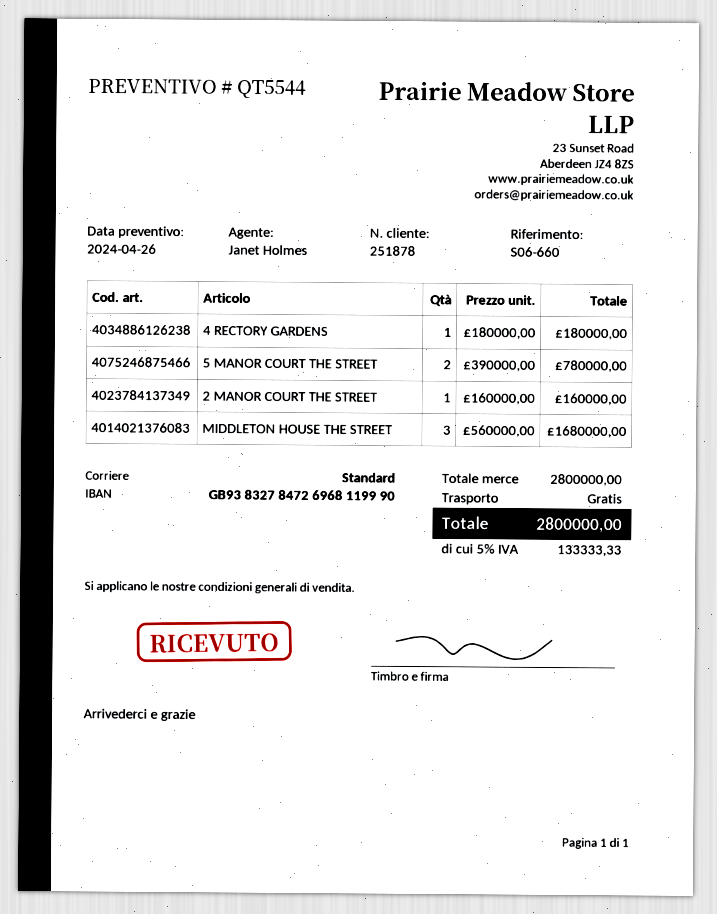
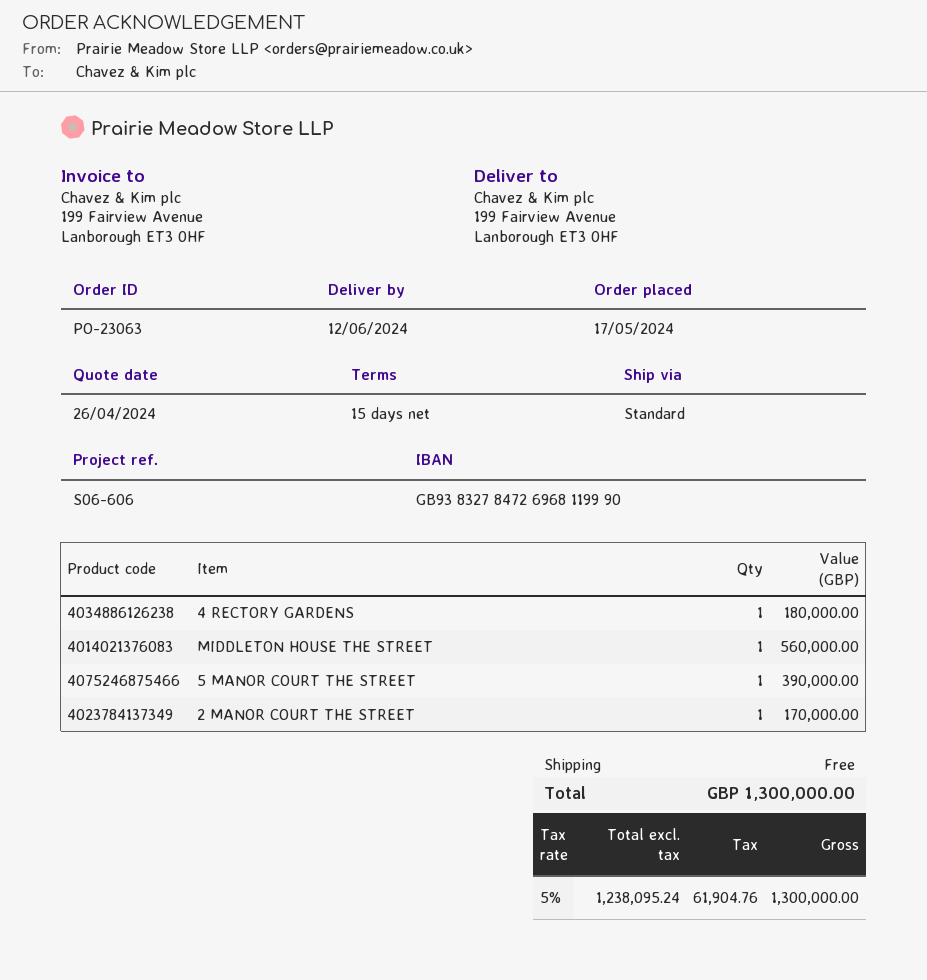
reference: S06-660 -> S06-606
5 MANOR COURT THE STREET: 2 for 780000.00 -> 1 for 390000.00
2 MANOR COURT THE STREET: 1 for 160000.00 -> 1 for 170000.00
MIDDLETON HOUSE THE STREET: 3 for 1680000.00 -> 1 for 560000.00
tax: 5% = 133333.33 -> 5% = 61904.76
total: 2800000.00 -> 1300000.00

